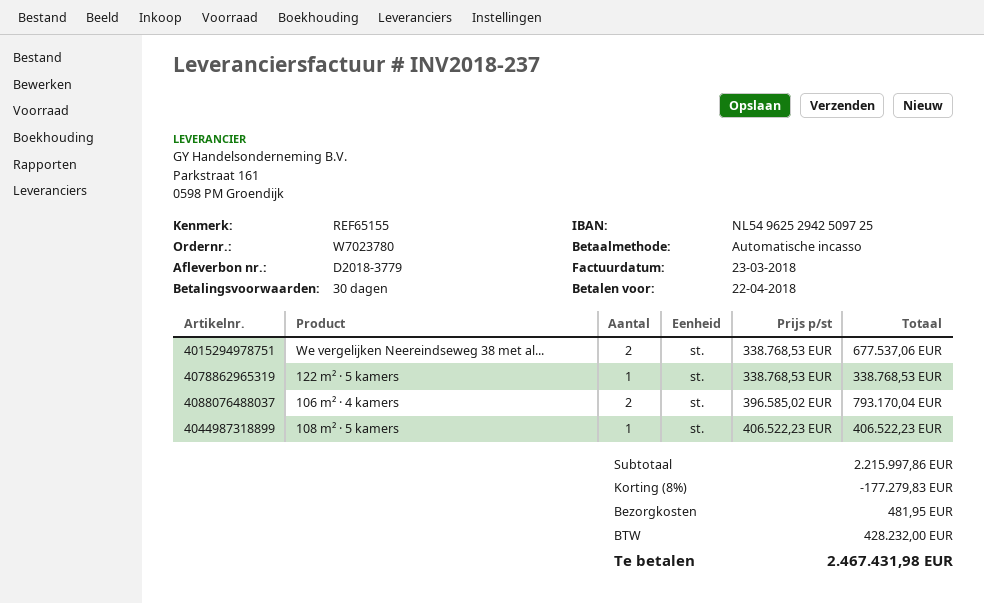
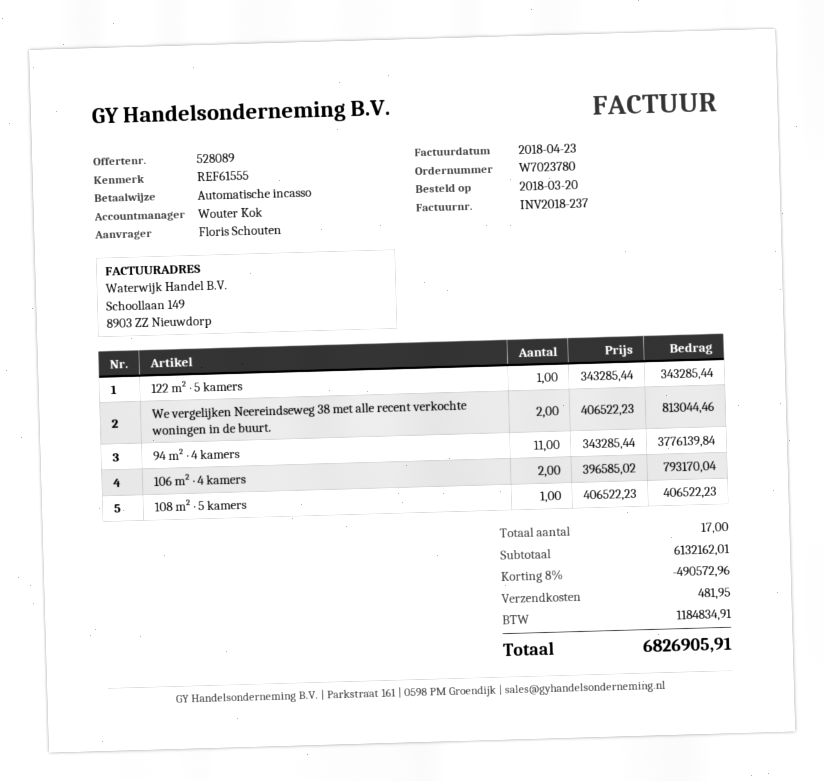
invoice date: 2018-03-23 -> 2018-04-23
reference: REF65155 -> REF61555
We vergelijken Neereindseweg 38 met al...: 2 x 338768.53 = 677537.06 -> 2 x 406522.23 = 813044.46
122 m² · 5 kamers: 1 x 338768.53 = 338768.53 -> 1 x 343285.44 = 343285.44
94 m² · 4 kamers: none -> 11 x 343285.44 = 3776139.84
subtotal: 2215997.86 -> 6132162.01
discount: 8% = 177279.83 -> 8% = 490572.96
tax: 428232.00 -> 1184834.91
total: 2467431.98 -> 6826905.91

